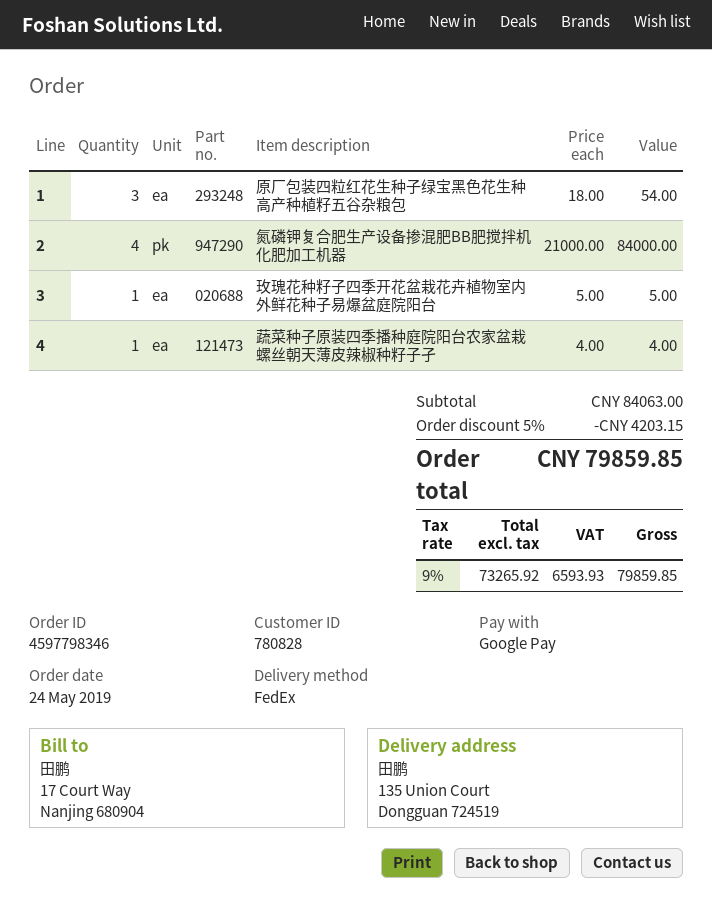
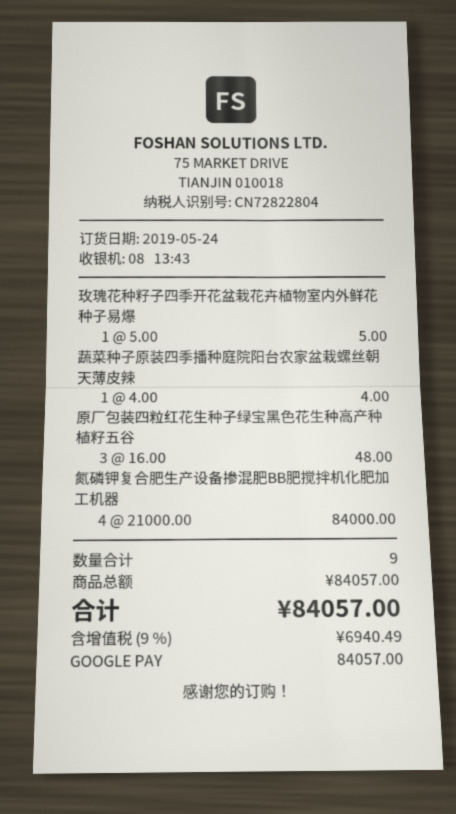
原厂包装四粒红花生种子绿宝黑色花生种高产种植籽五谷杂粮包: 3 x 18.00 = 54.00 -> 3 x 16.00 = 48.00
subtotal: 84063.00 -> 84057.00
discount: 5% = 4203.15 -> none
tax: 9% = 6593.93 -> 9% = 6940.49
total: 79859.85 -> 84057.00

